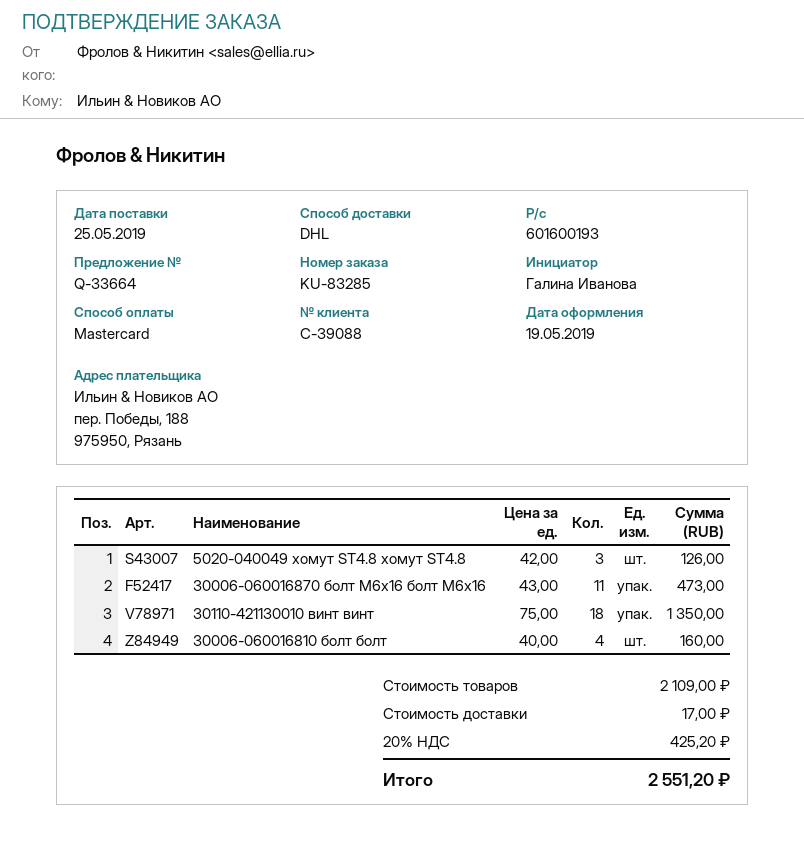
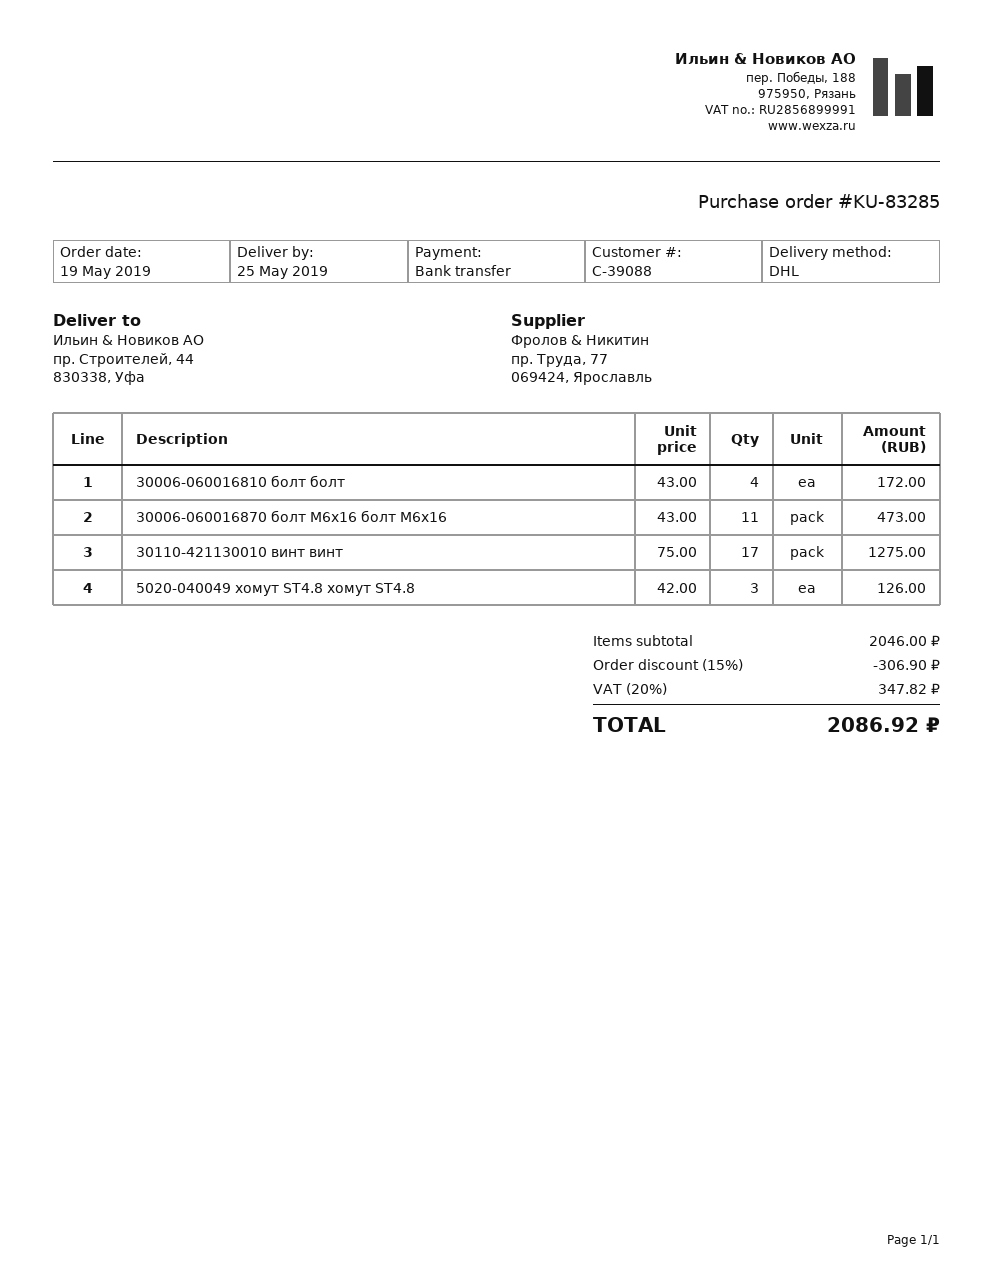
payment method: Mastercard -> bank transfer
30110-421130010 винт винт: 18 x 75.00 = 1350.00 -> 17 x 75.00 = 1275.00
30006-060016810 болт болт: 4 x 40.00 = 160.00 -> 4 x 43.00 = 172.00
subtotal: 2109.00 -> 2046.00
discount: none -> 15% = 306.90
shipping: 17.00 -> none
tax: 20% = 425.20 -> 20% = 347.82
total: 2551.20 -> 2086.92

